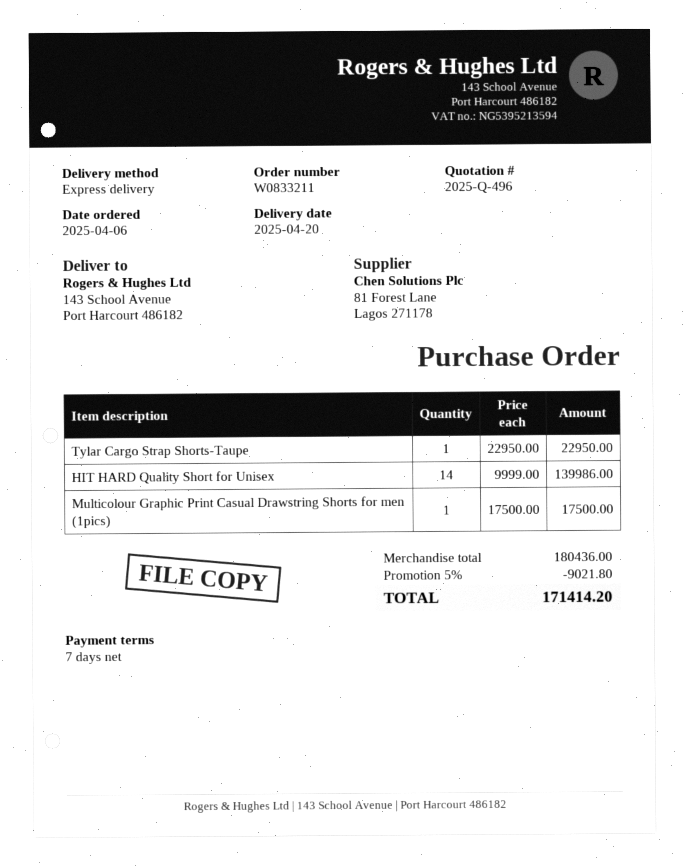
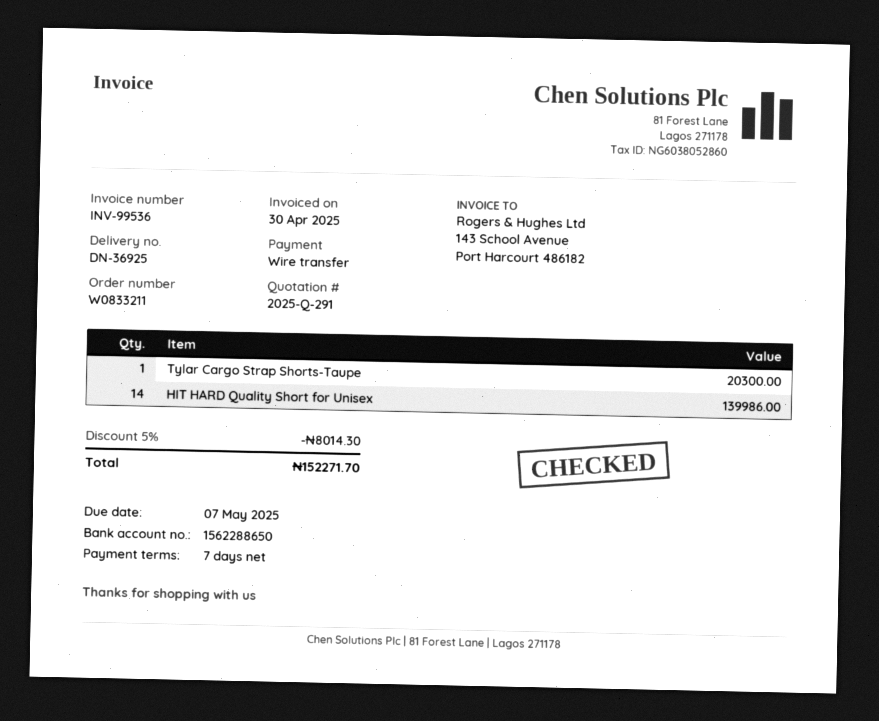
quote number: 2025-Q-496 -> 2025-Q-291
Tylar Cargo Strap Shorts-Taupe: 1 for 22950.00 -> 1 for 20300.00
Multicolour Graphic Print Casual Drawstring Shorts for men (1pics): 1 for 17500.00 -> none
discount: 5% = 9021.80 -> 5% = 8014.30
total: 171414.20 -> 152271.70

